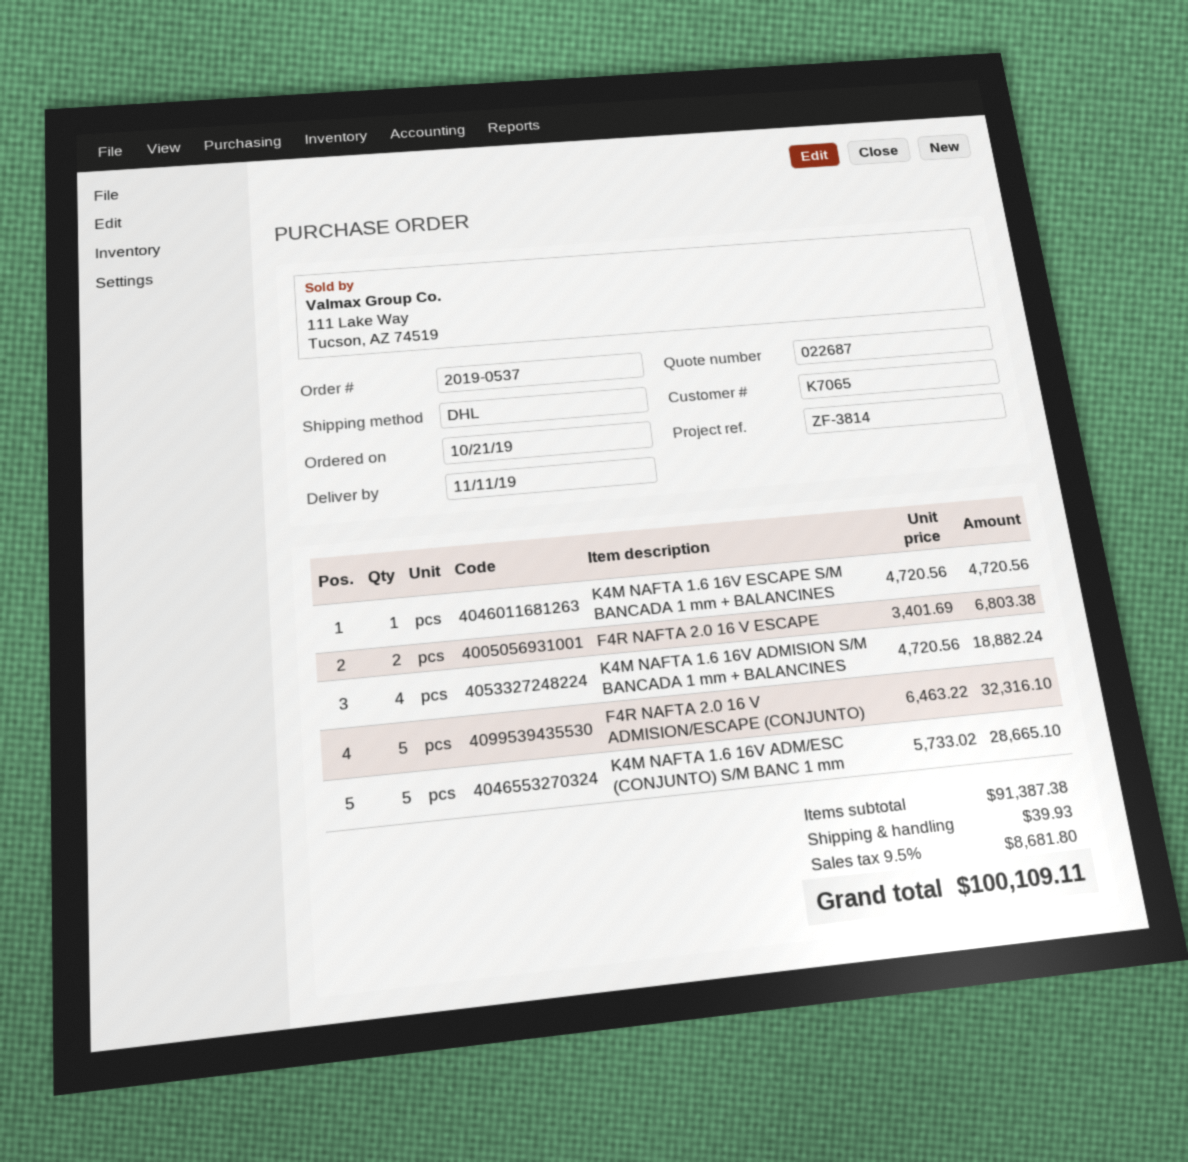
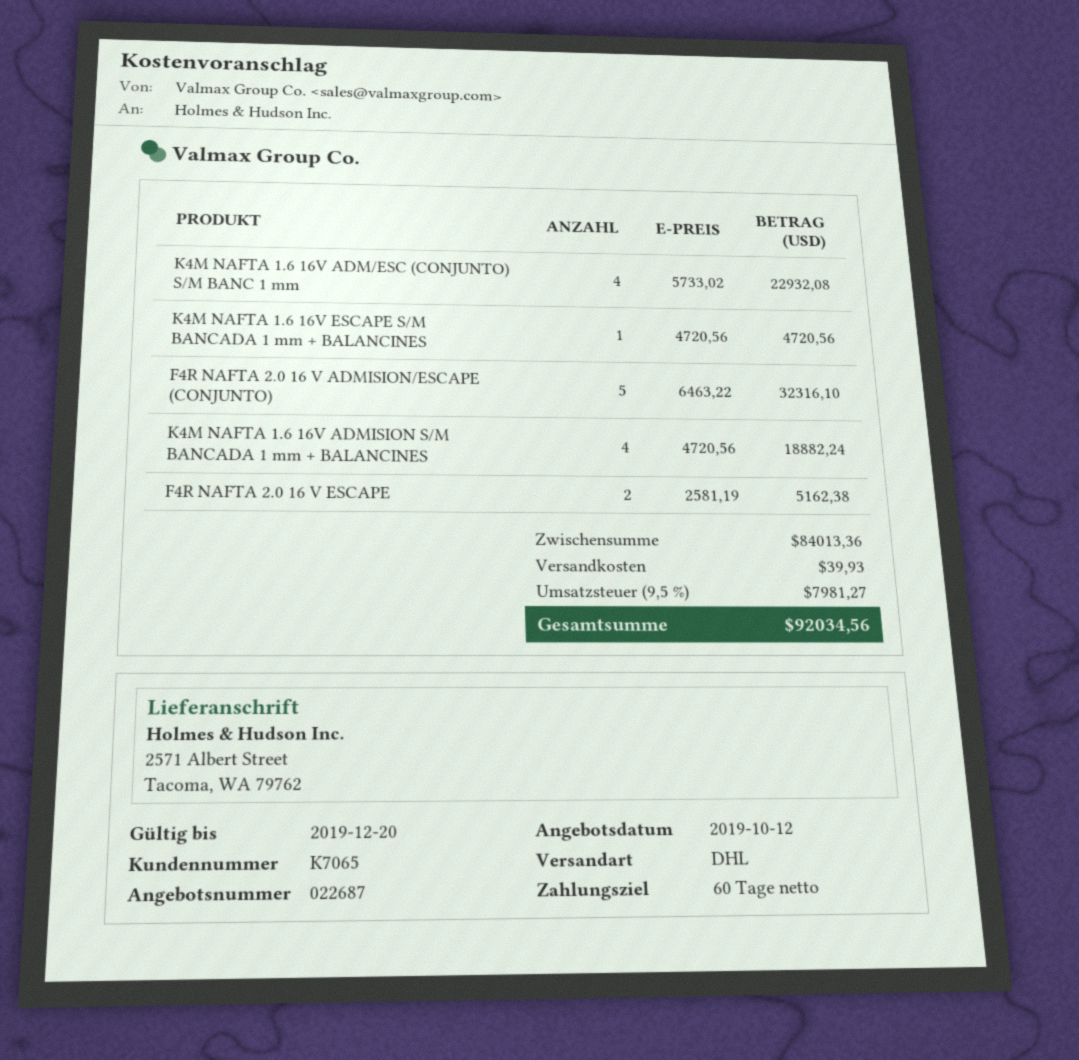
F4R NAFTA 2.0 16 V ESCAPE: 2 x 3401.69 = 6803.38 -> 2 x 2581.19 = 5162.38
K4M NAFTA 1.6 16V ADM/ESC (CONJUNTO) S/M BANC 1 mm: 5 x 5733.02 = 28665.10 -> 4 x 5733.02 = 22932.08
subtotal: 91387.38 -> 84013.36
tax: 9.5% = 8681.80 -> 9.5% = 7981.27
total: 100109.11 -> 92034.56

